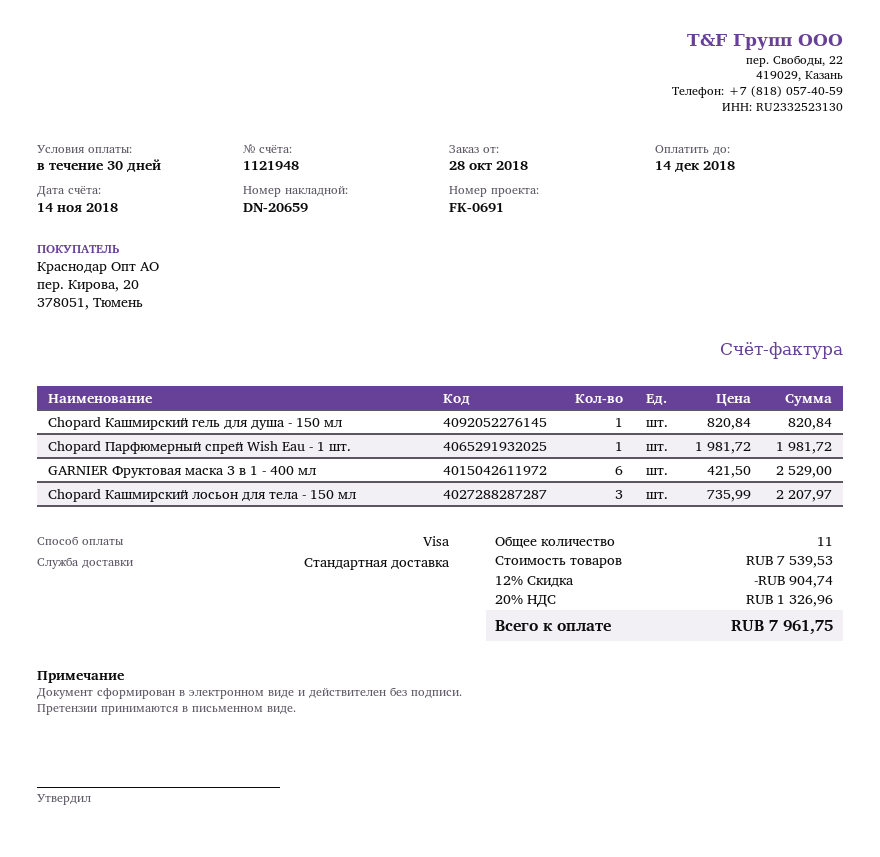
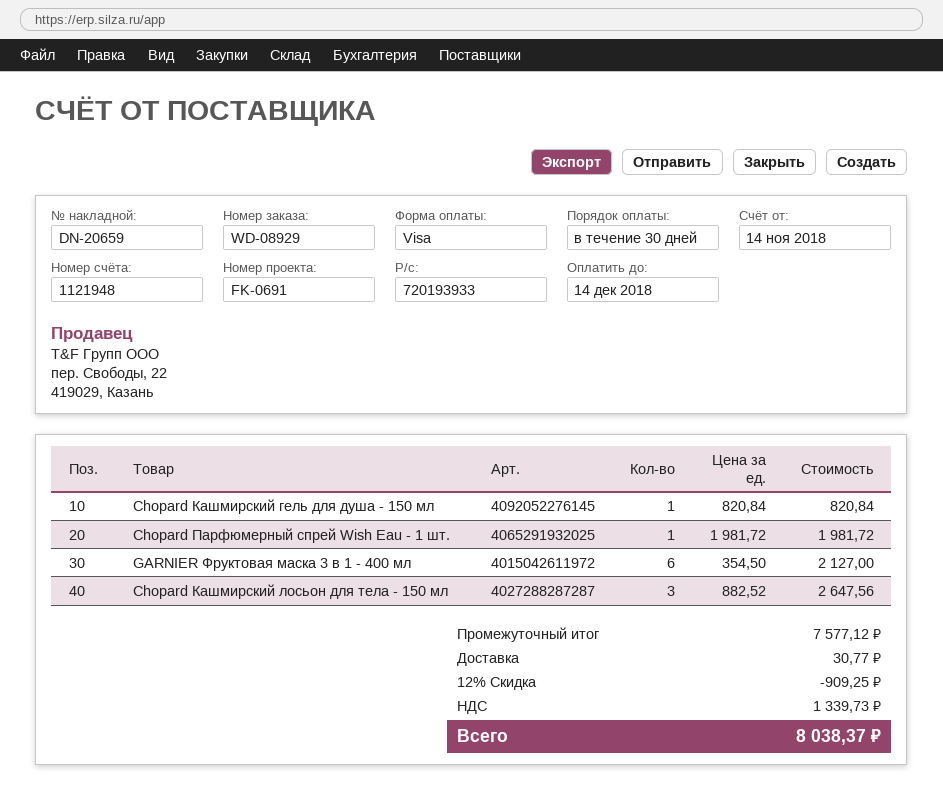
GARNIER Фруктовая маска 3 в 1 - 400 мл: 6 x 421.50 = 2529.00 -> 6 x 354.50 = 2127.00
Chopard Кашмирский лосьон для тела - 150 мл: 3 x 735.99 = 2207.97 -> 3 x 882.52 = 2647.56
subtotal: 7539.53 -> 7577.12
discount: 12% = 904.74 -> 12% = 909.25
shipping: none -> 30.77
tax: 1326.96 -> 1339.73
total: 7961.75 -> 8038.37

